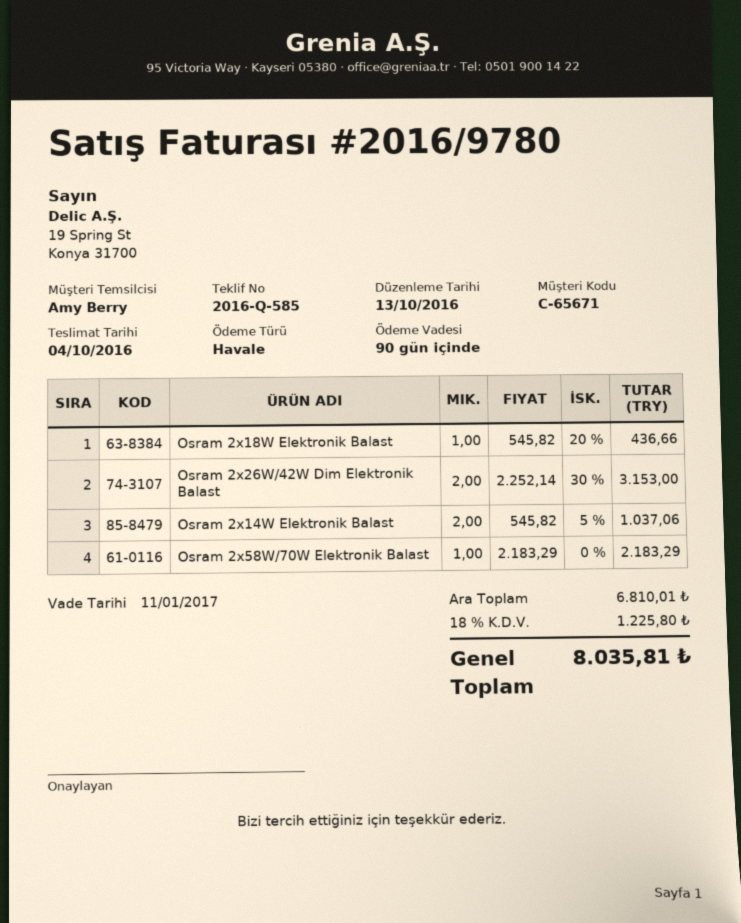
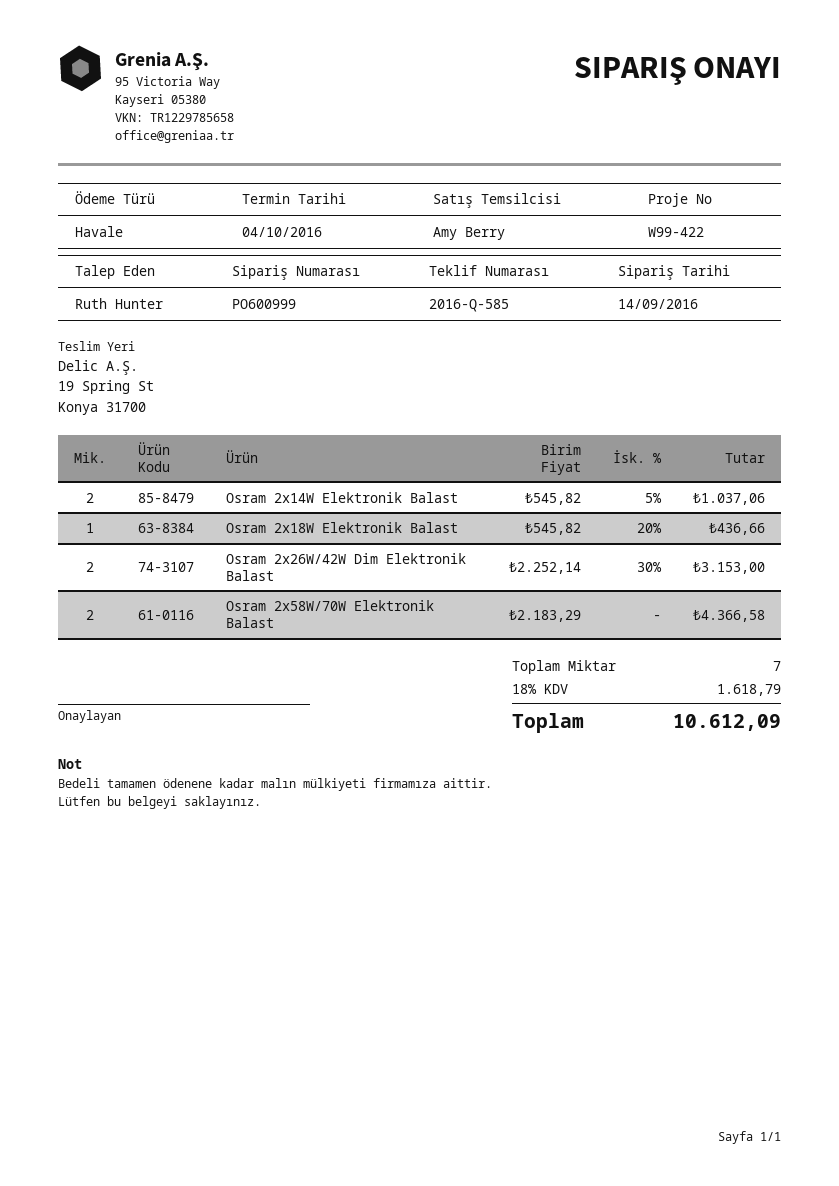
Osram 2x58W/70W Elektronik Balast: 1 x 2183.29 = 2183.29 -> 2 x 2183.29 = 4366.58
tax: 18% = 1225.80 -> 18% = 1618.79
total: 8035.81 -> 10612.09

